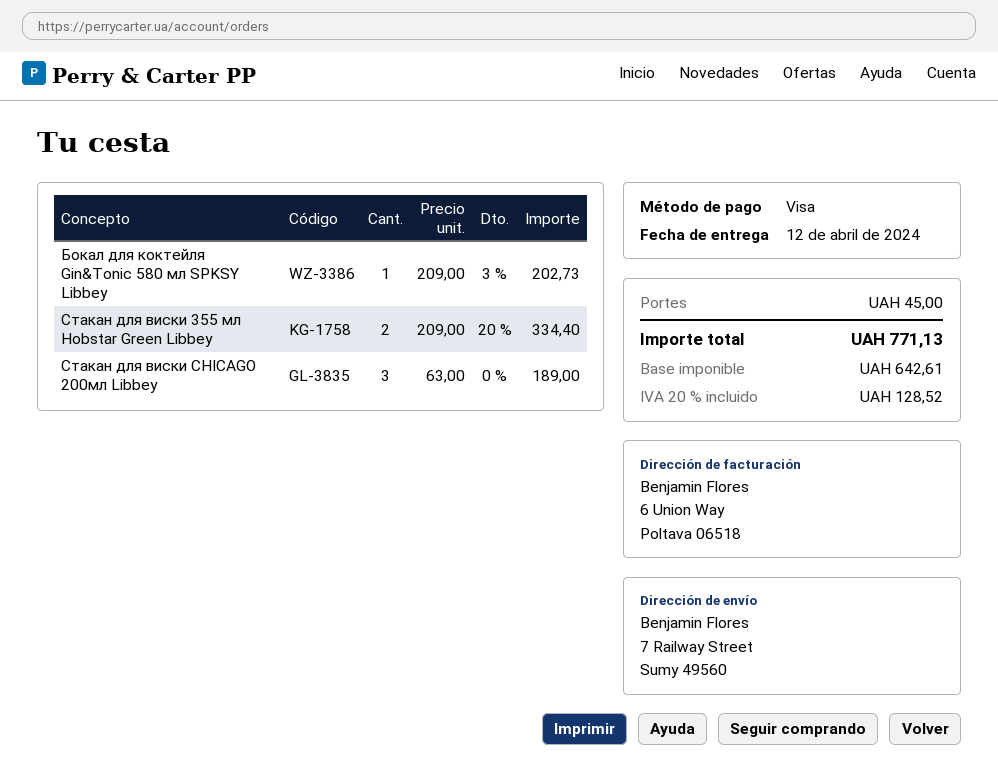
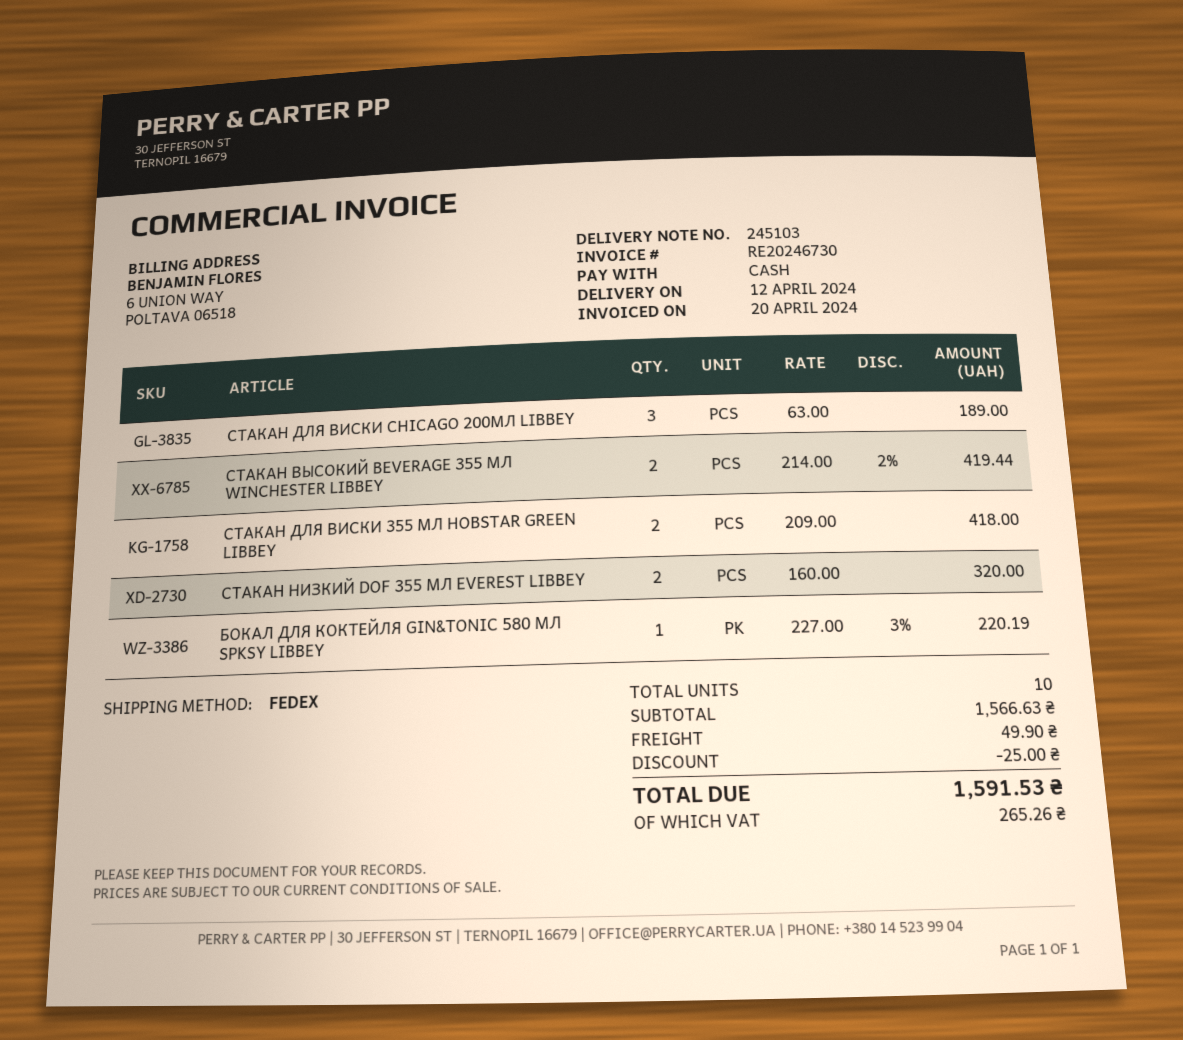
payment method: Visa -> cash
Бокал для коктейля Gin&Tonic 580 мл SPKSY Libbey: 1 x 209.00 - 3% = 202.73 -> 1 x 227.00 - 3% = 220.19
Стакан для виски 355 мл Hobstar Green Libbey: 2 x 209.00 - 20% = 334.40 -> 2 x 209.00 = 418.00
СТАКАН ВЫСОКИЙ BEVERAGE 355 МЛ WINCHESTER LIBBEY: none -> 2 x 214.00 - 2% = 419.44
СТАКАН НИЗКИЙ DOF 355 МЛ EVEREST LIBBEY: none -> 2 x 160.00 = 320.00
discount: none -> 25.00
shipping: 45.00 -> 49.90
tax: 128.52 -> 265.26
total: 771.13 -> 1591.53

